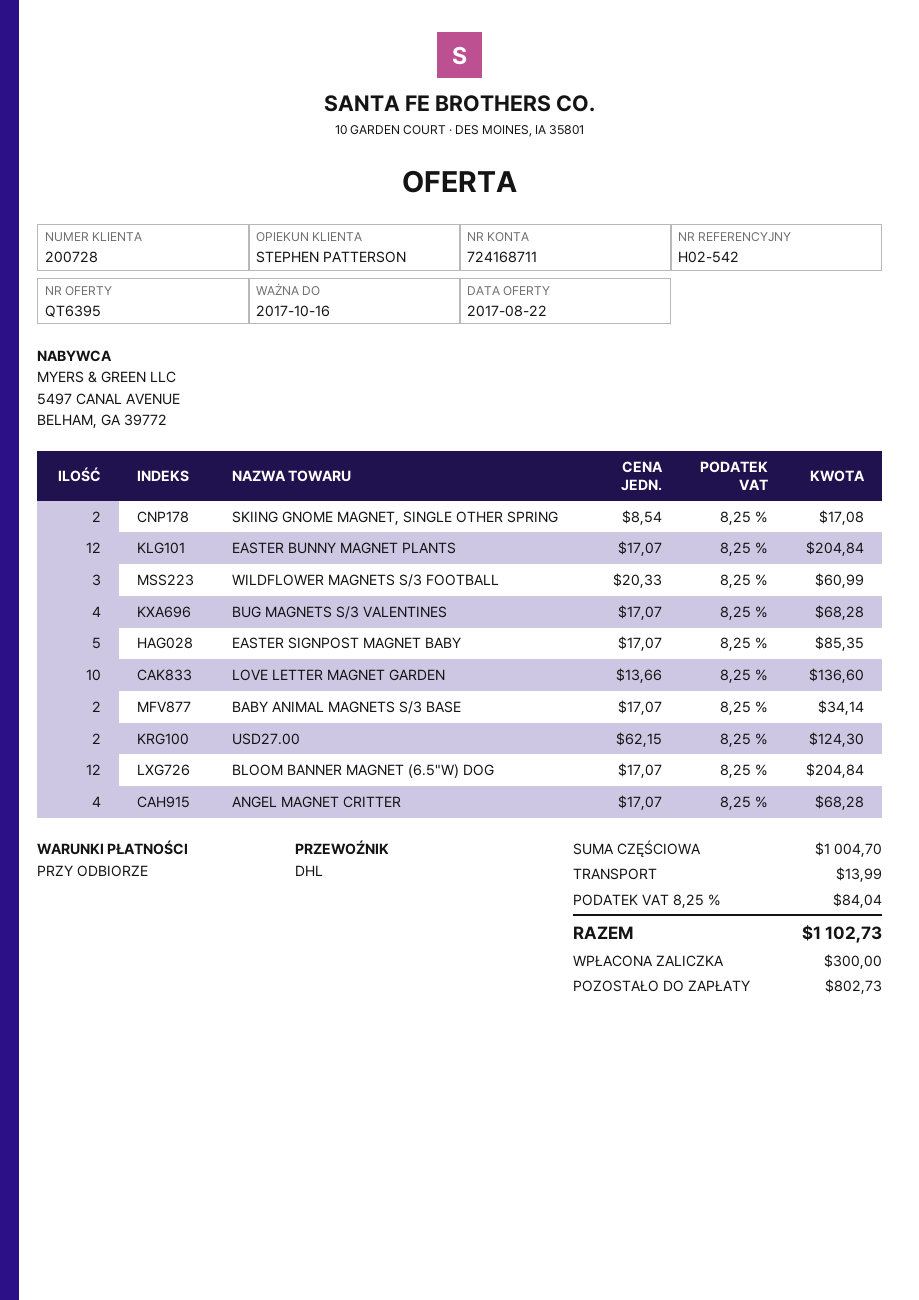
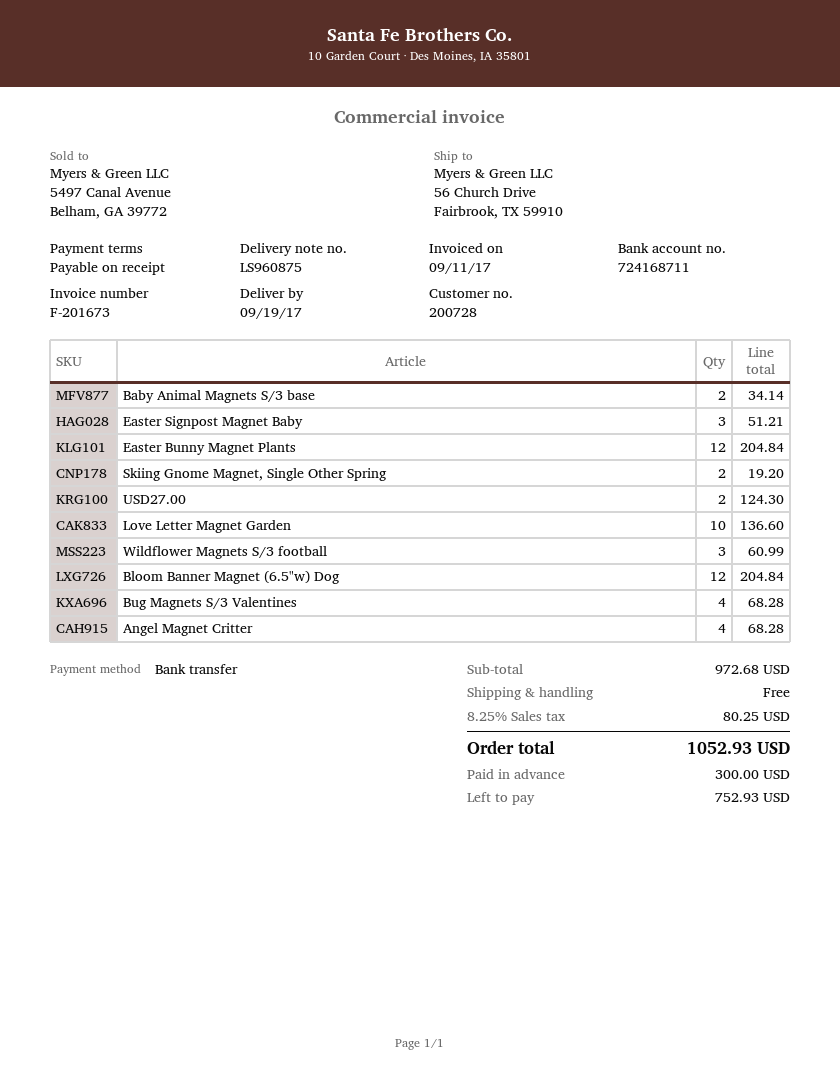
SKIING GNOME MAGNET, SINGLE OTHER SPRING: 2 for 17.08 -> 2 for 19.20
EASTER SIGNPOST MAGNET BABY: 5 for 85.35 -> 3 for 51.21
subtotal: 1004.70 -> 972.68
shipping: 13.99 -> 0.00
tax: 8.25% = 84.04 -> 8.25% = 80.25
total: 1102.73 -> 1052.93
balance: 802.73 -> 752.93

